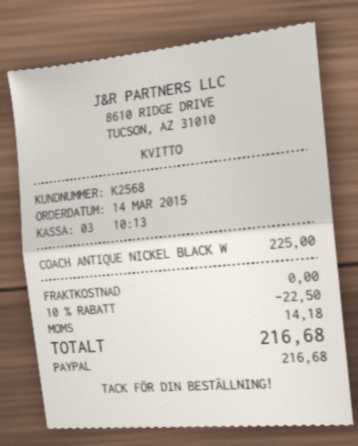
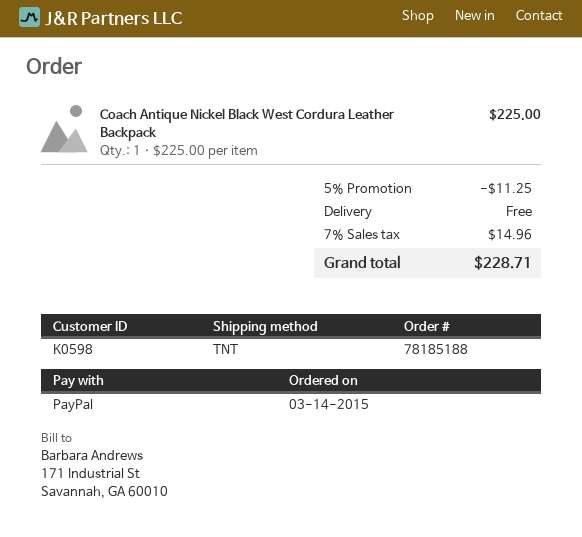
customer number: K2568 -> K0598
discount: 10% = 22.50 -> 5% = 11.25
tax: 14.18 -> 14.96
total: 216.68 -> 228.71

